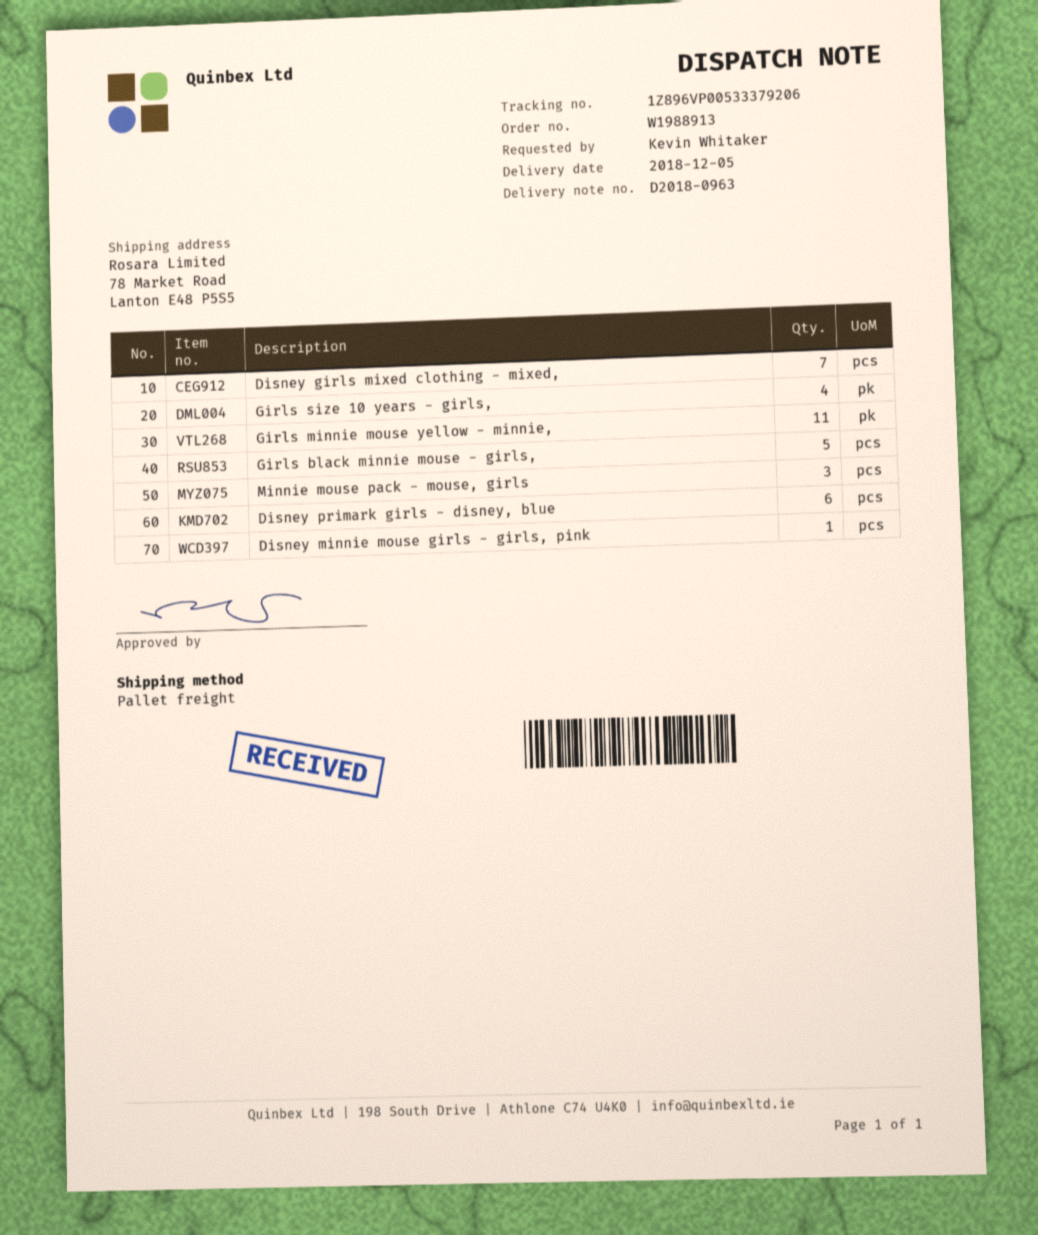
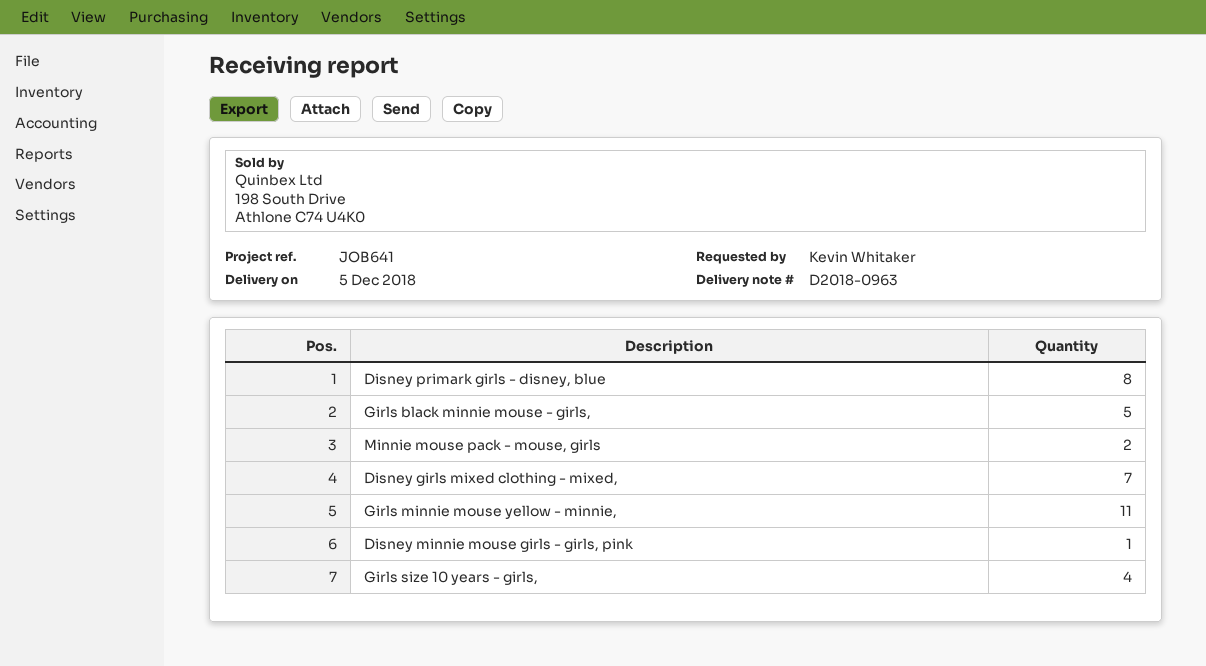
Minnie mouse pack - mouse, girls: 3 -> 2
Disney primark girls - disney, blue: 6 -> 8

